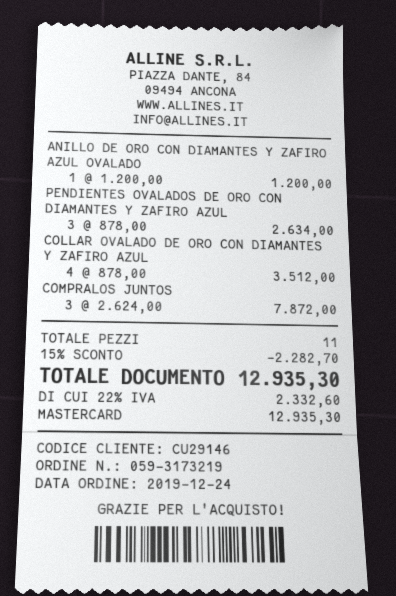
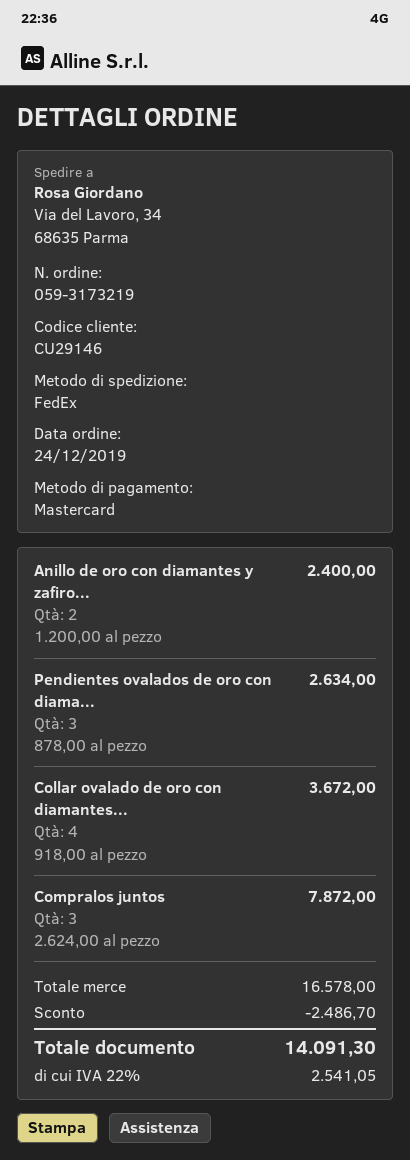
ANILLO DE ORO CON DIAMANTES Y ZAFIRO AZUL OVALADO: 1 x 1200.00 = 1200.00 -> 2 x 1200.00 = 2400.00
COLLAR OVALADO DE ORO CON DIAMANTES Y ZAFIRO AZUL: 4 x 878.00 = 3512.00 -> 4 x 918.00 = 3672.00
discount: 2282.70 -> 2486.70
tax: 22% = 2332.60 -> 22% = 2541.05
total: 12935.30 -> 14091.30

